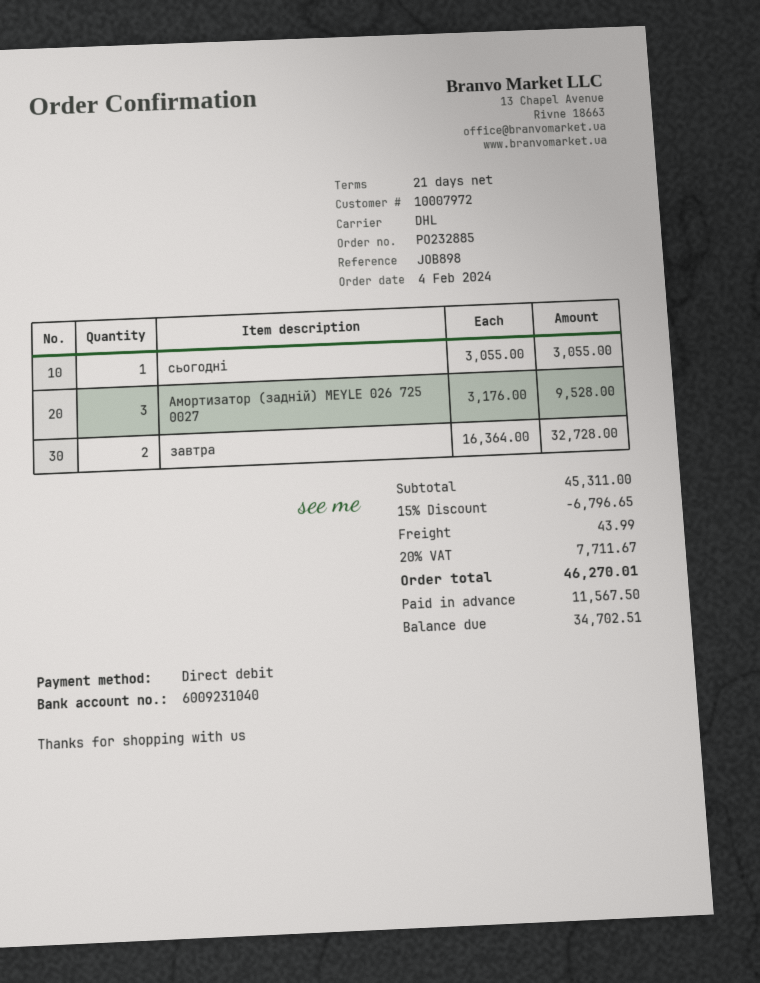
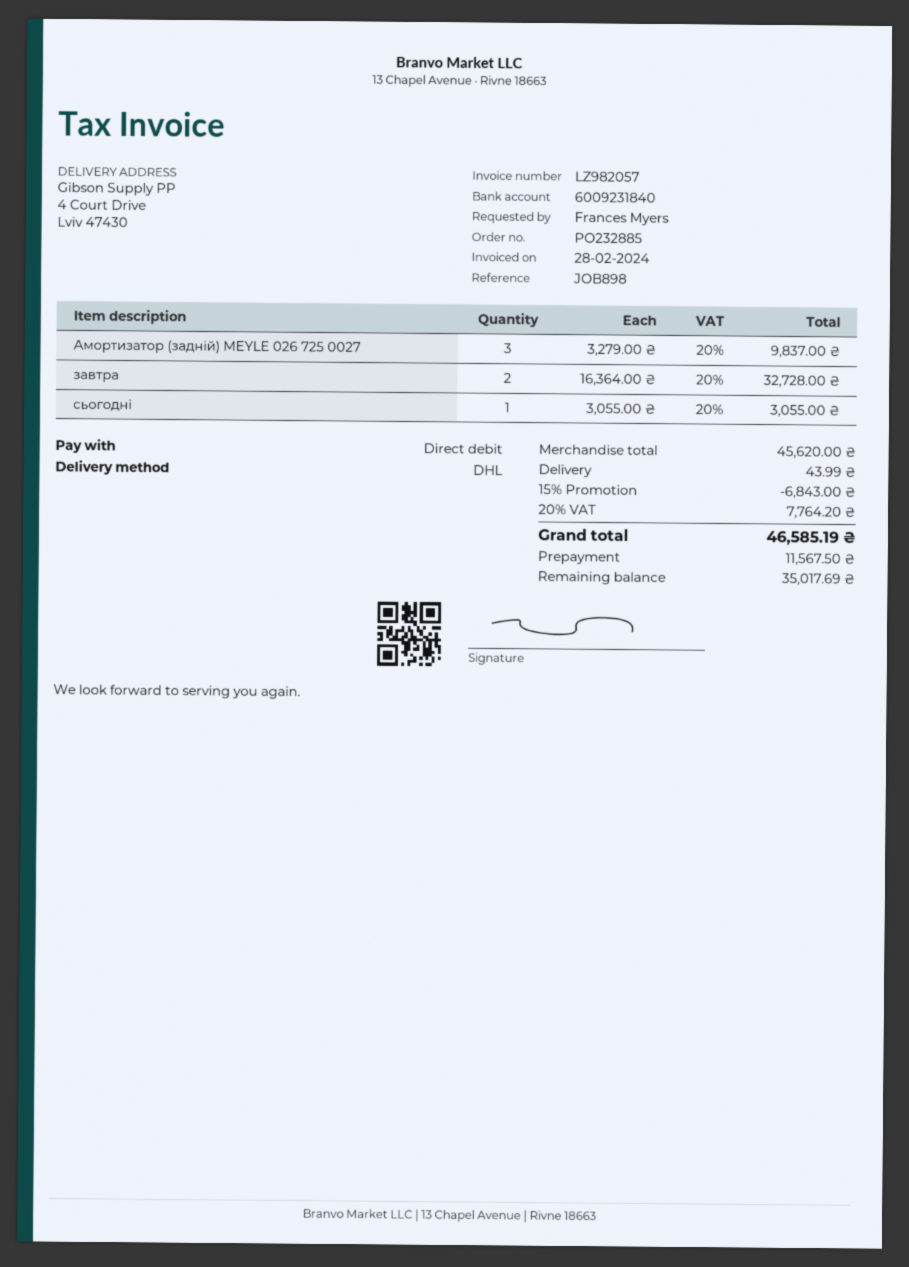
bank account: 6009231040 -> 6009231840
Амортизатор (задній) MEYLE 026 725 0027: 3 x 3176.00 = 9528.00 -> 3 x 3279.00 = 9837.00
subtotal: 45311.00 -> 45620.00
discount: 15% = 6796.65 -> 15% = 6843.00
tax: 20% = 7711.67 -> 20% = 7764.20
total: 46270.01 -> 46585.19
balance: 34702.51 -> 35017.69

